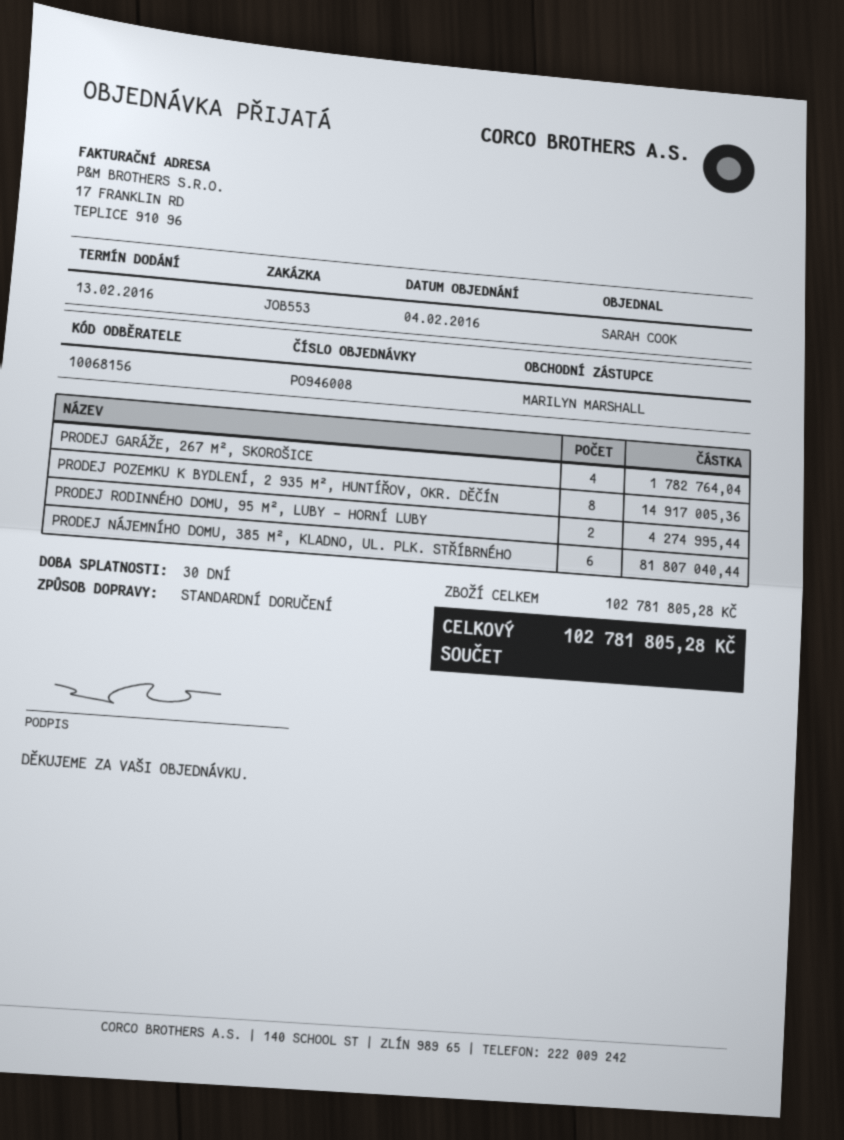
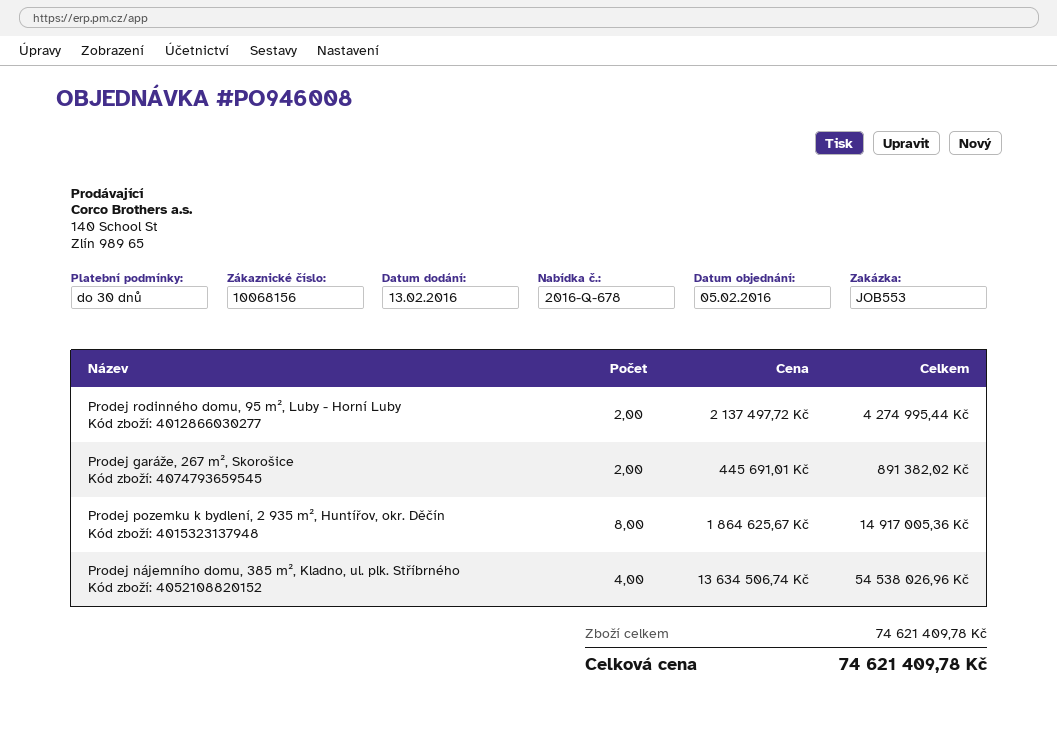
order date: 2016-02-04 -> 2016-02-05
PRODEJ GARÁŽE, 267 M², SKOROŠICE: 4 for 1782764.04 -> 2 for 891382.02
PRODEJ NÁJEMNÍHO DOMU, 385 M², KLADNO, UL. PLK. STŘÍBRNÉHO: 6 for 81807040.44 -> 4 for 54538026.96
subtotal: 102781805.28 -> 74621409.78
total: 102781805.28 -> 74621409.78

